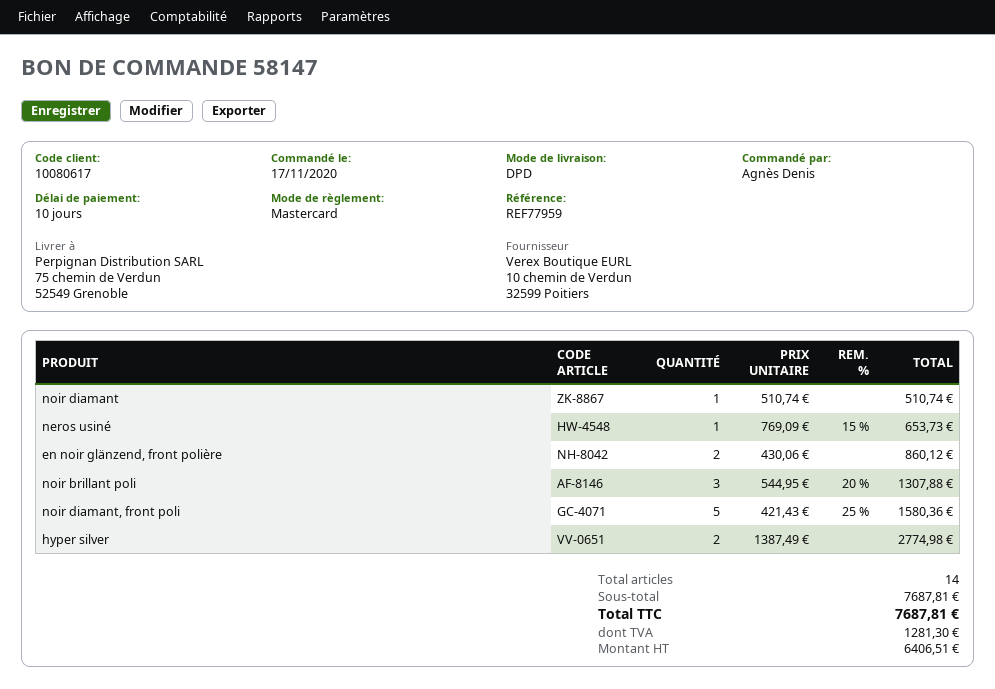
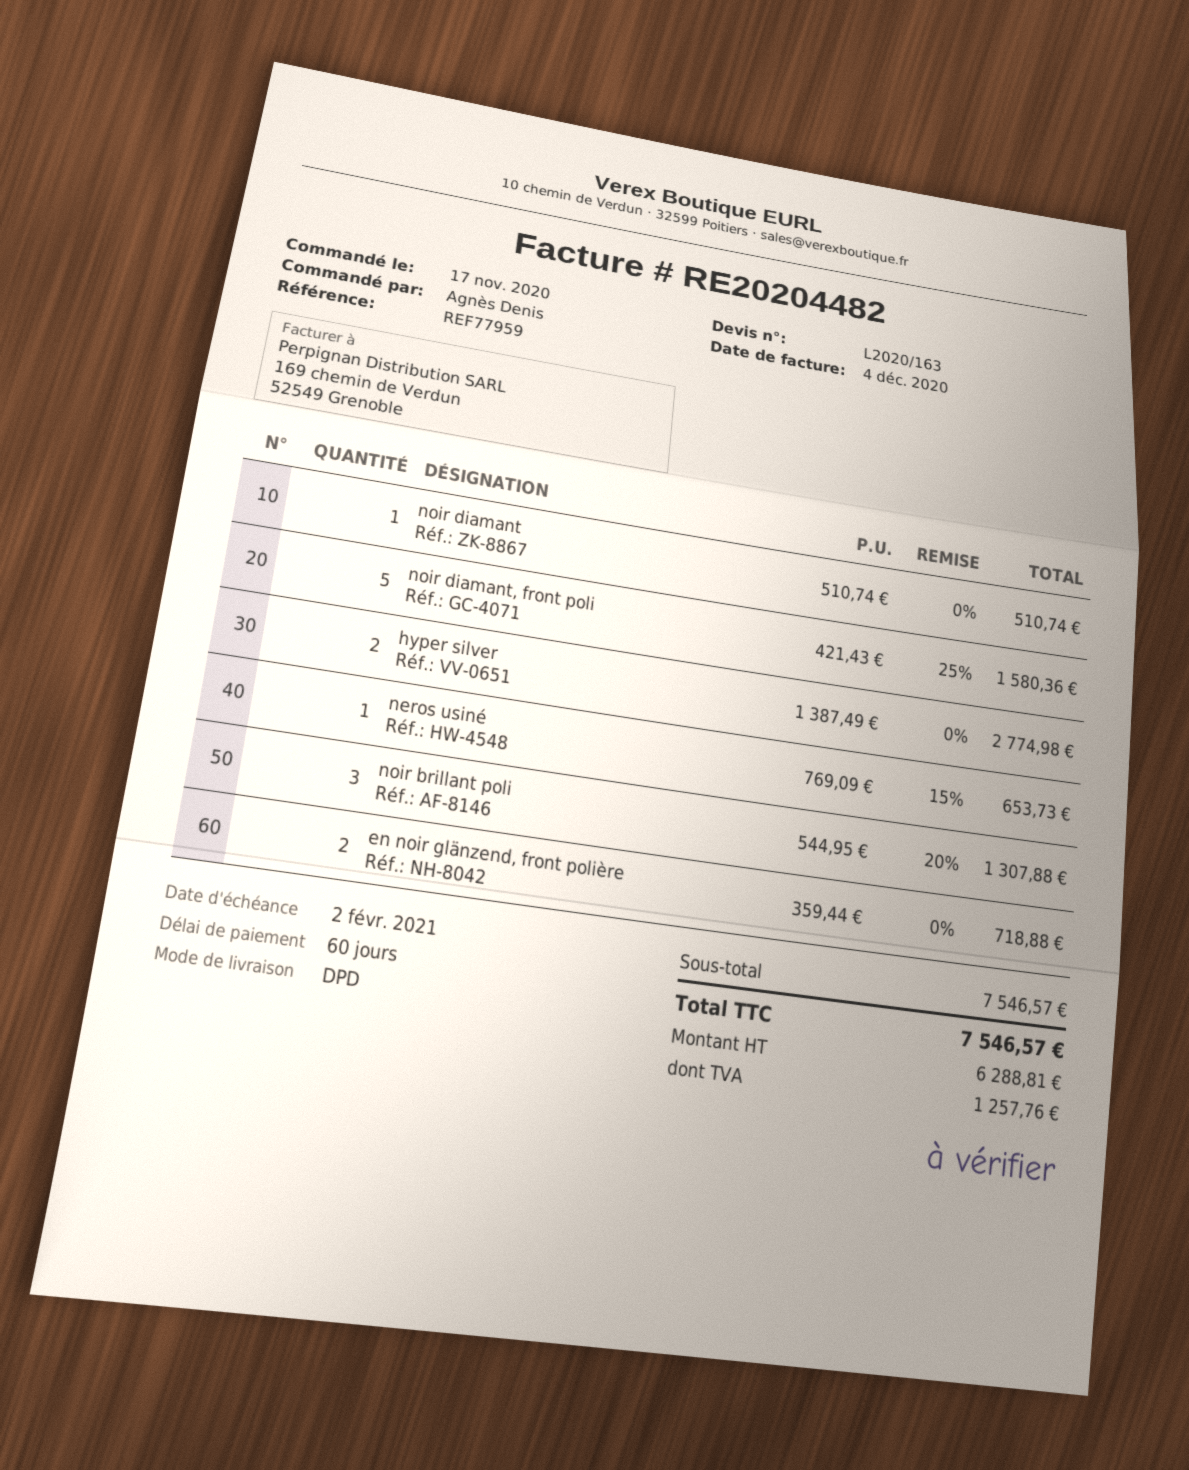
payment terms: 10 days -> 60 days
en noir glänzend, front polière: 2 x 430.06 = 860.12 -> 2 x 359.44 = 718.88
subtotal: 7687.81 -> 7546.57
net: 6406.51 -> 6288.81
tax: 1281.30 -> 1257.76
total: 7687.81 -> 7546.57

